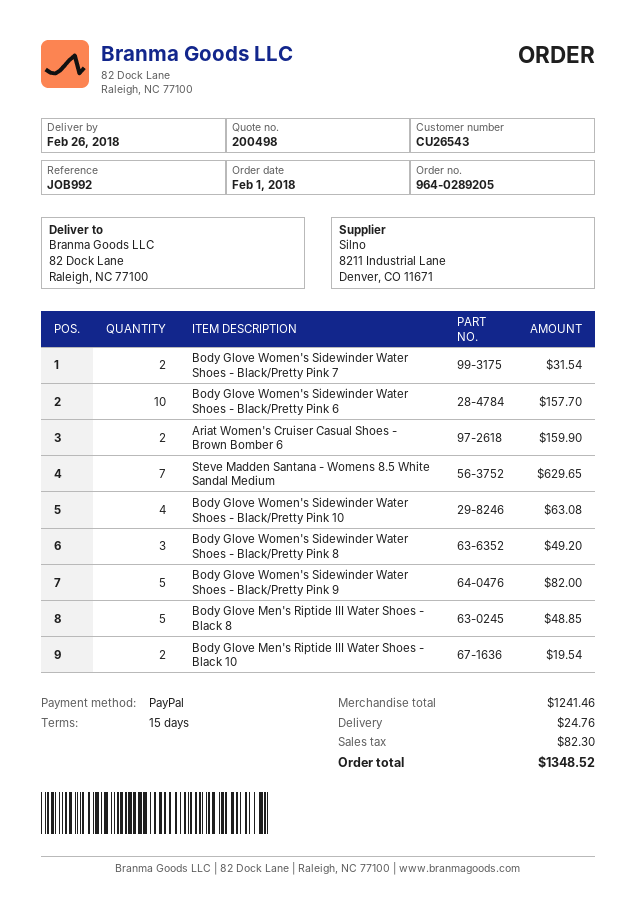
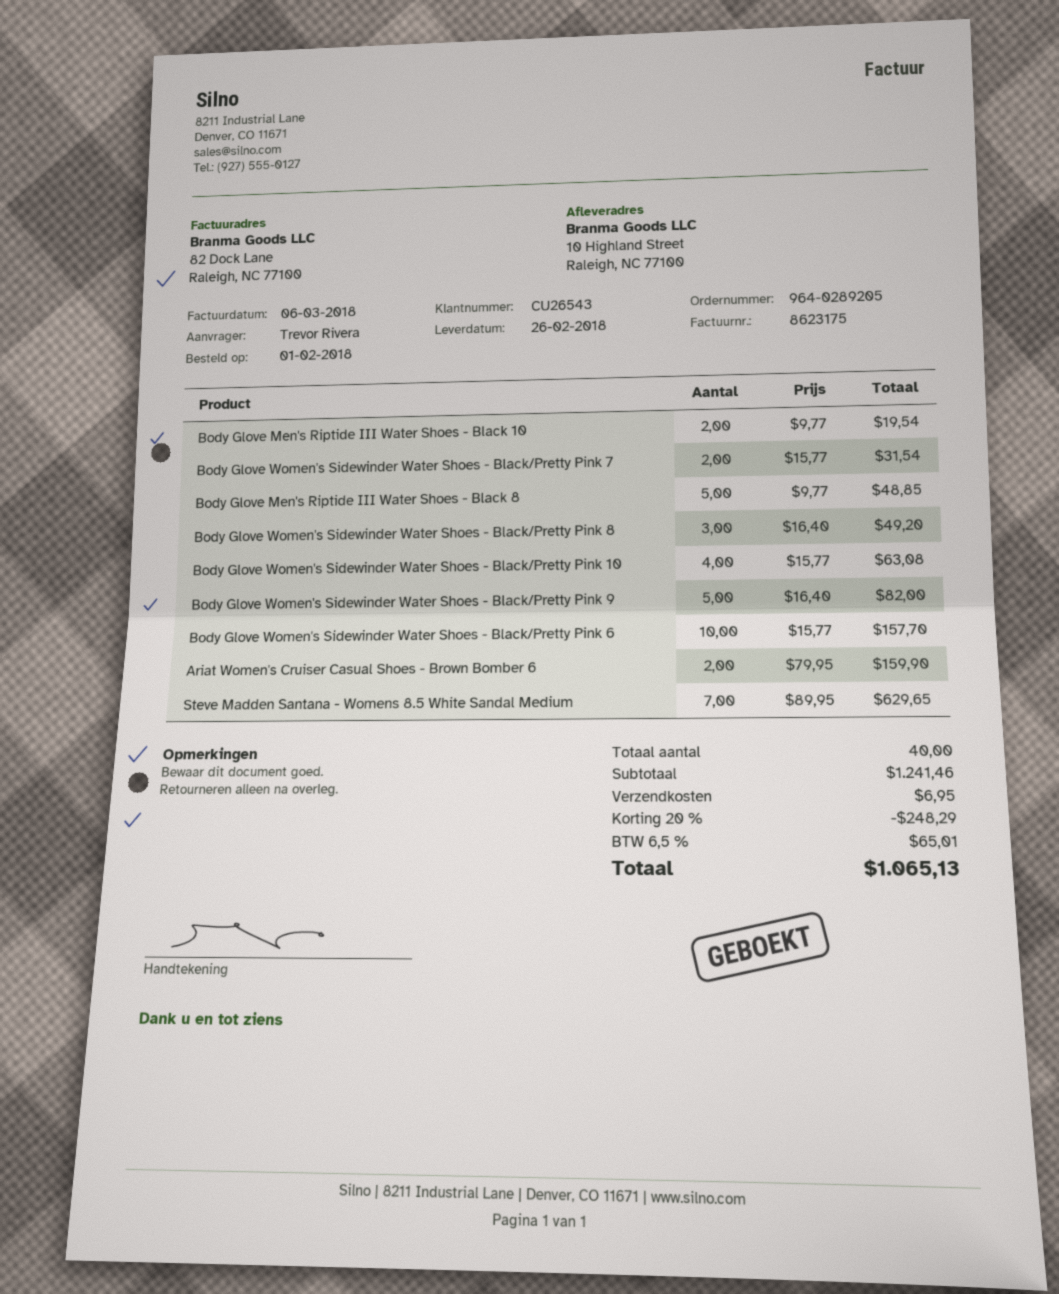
ship to: 82 Dock Lane, Raleigh, NC 77100 -> 10 Highland Street, Raleigh, NC 77100
discount: none -> 20% = 248.29
shipping: 24.76 -> 6.95
tax: 82.30 -> 65.01
total: 1348.52 -> 1065.13

